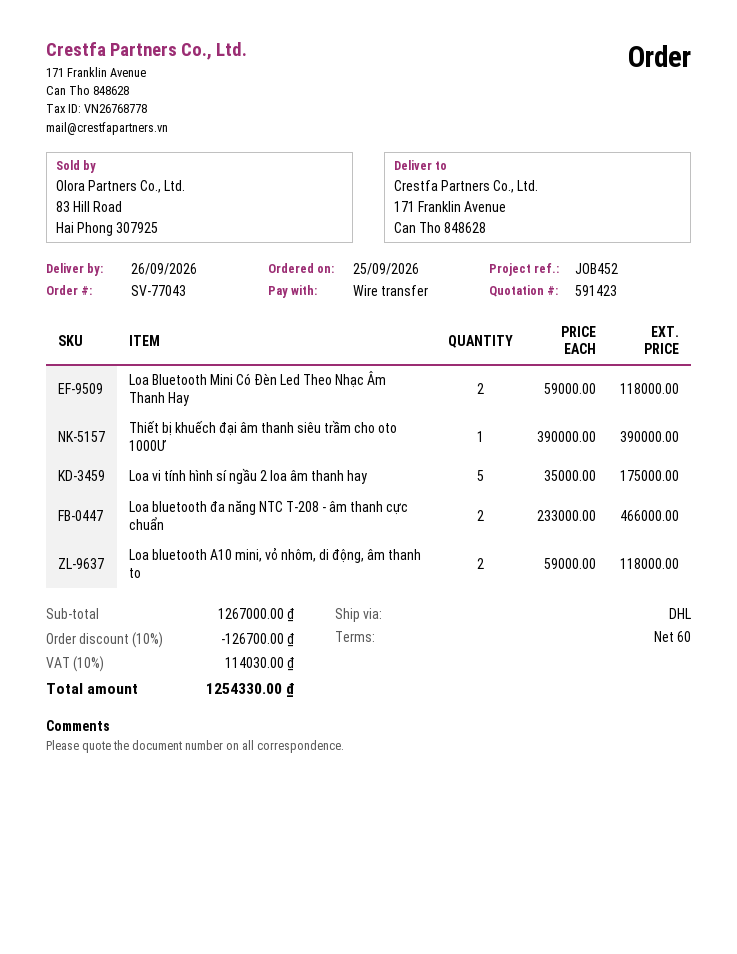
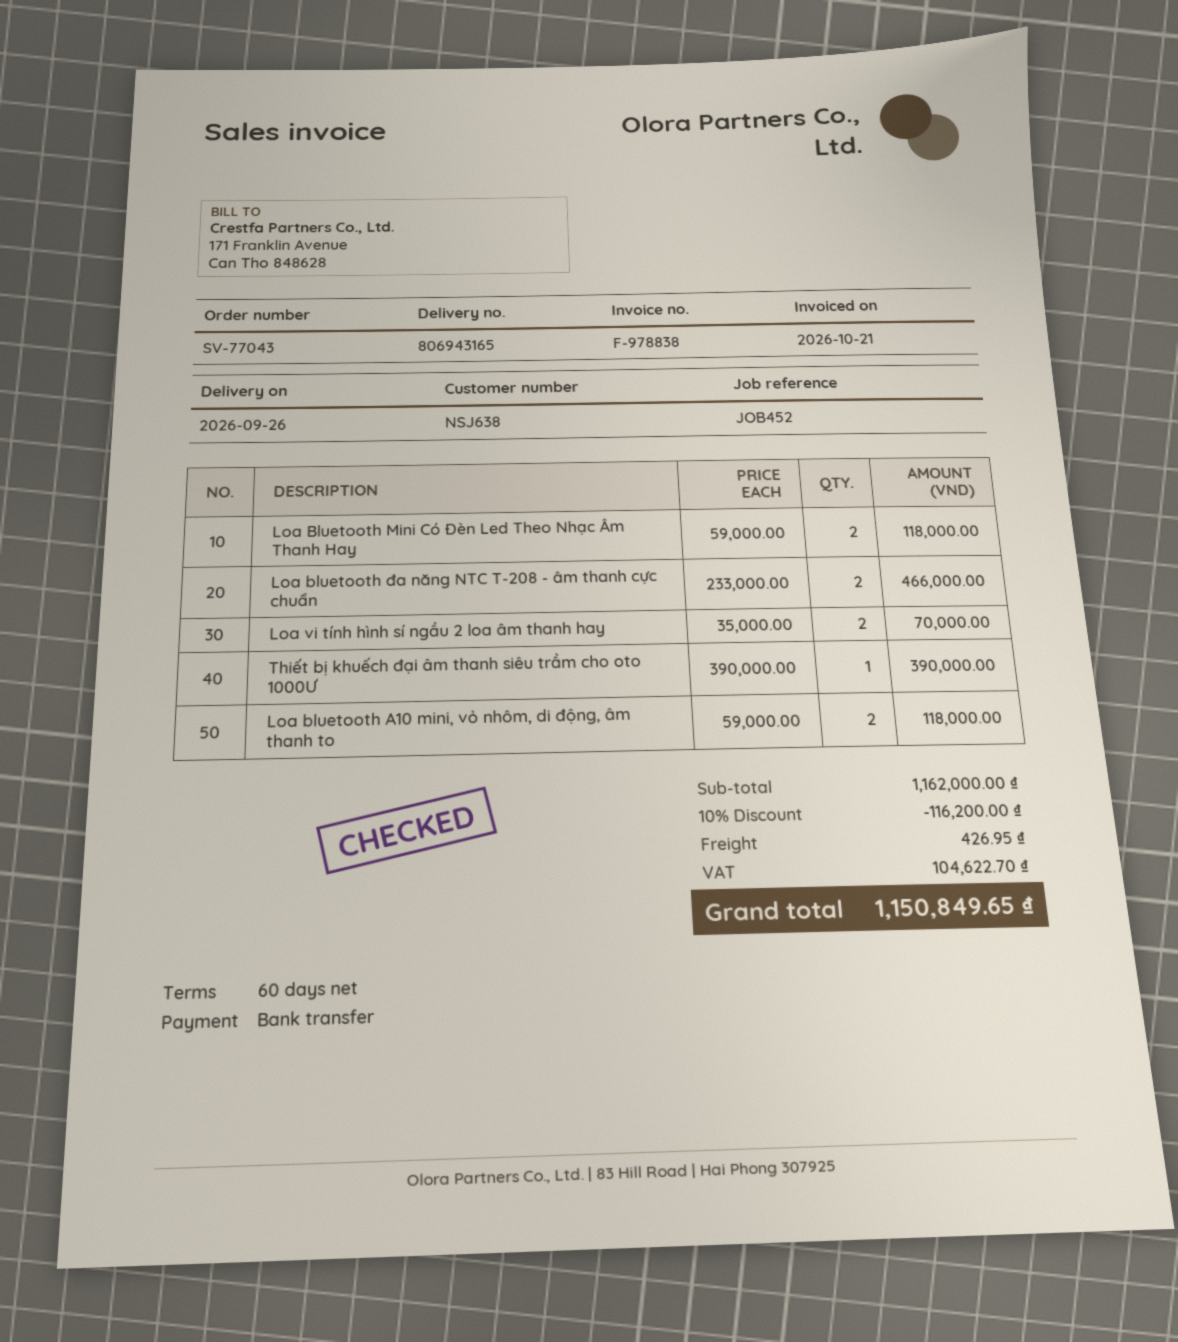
Loa vi tính hình sí ngầu 2 loa âm thanh hay: 5 x 35000.00 = 175000.00 -> 2 x 35000.00 = 70000.00
subtotal: 1267000.00 -> 1162000.00
discount: 10% = 126700.00 -> 10% = 116200.00
shipping: none -> 426.95
tax: 114030.00 -> 104622.70
total: 1254330.00 -> 1150849.65

